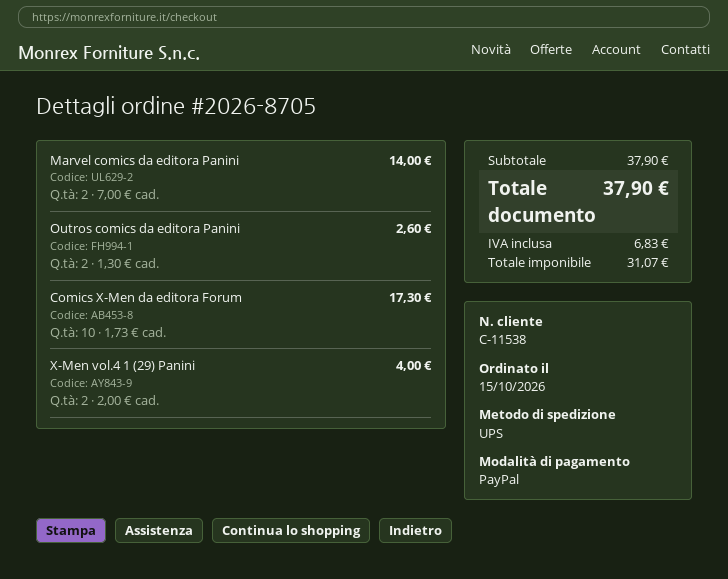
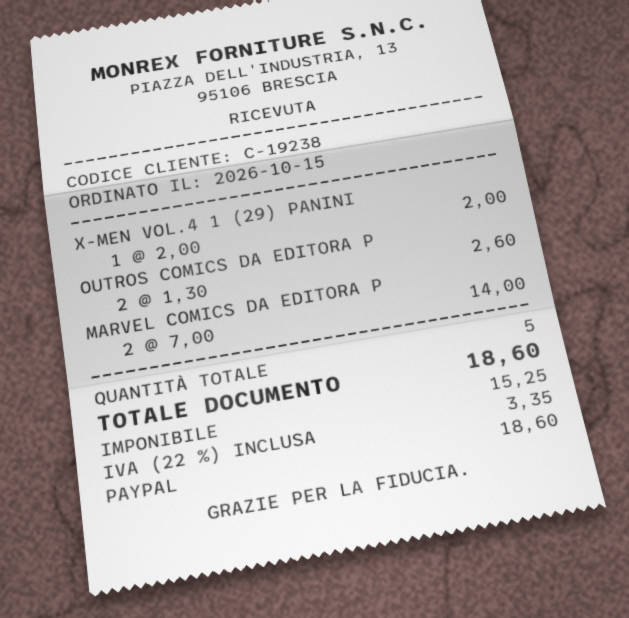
customer number: C-11538 -> C-19238
Comics X-Men da editora Forum: 10 x 1.73 = 17.30 -> none
X-Men vol.4 1 (29) Panini: 2 x 2.00 = 4.00 -> 1 x 2.00 = 2.00
net: 31.07 -> 15.25
tax: 6.83 -> 3.35
total: 37.90 -> 18.60

